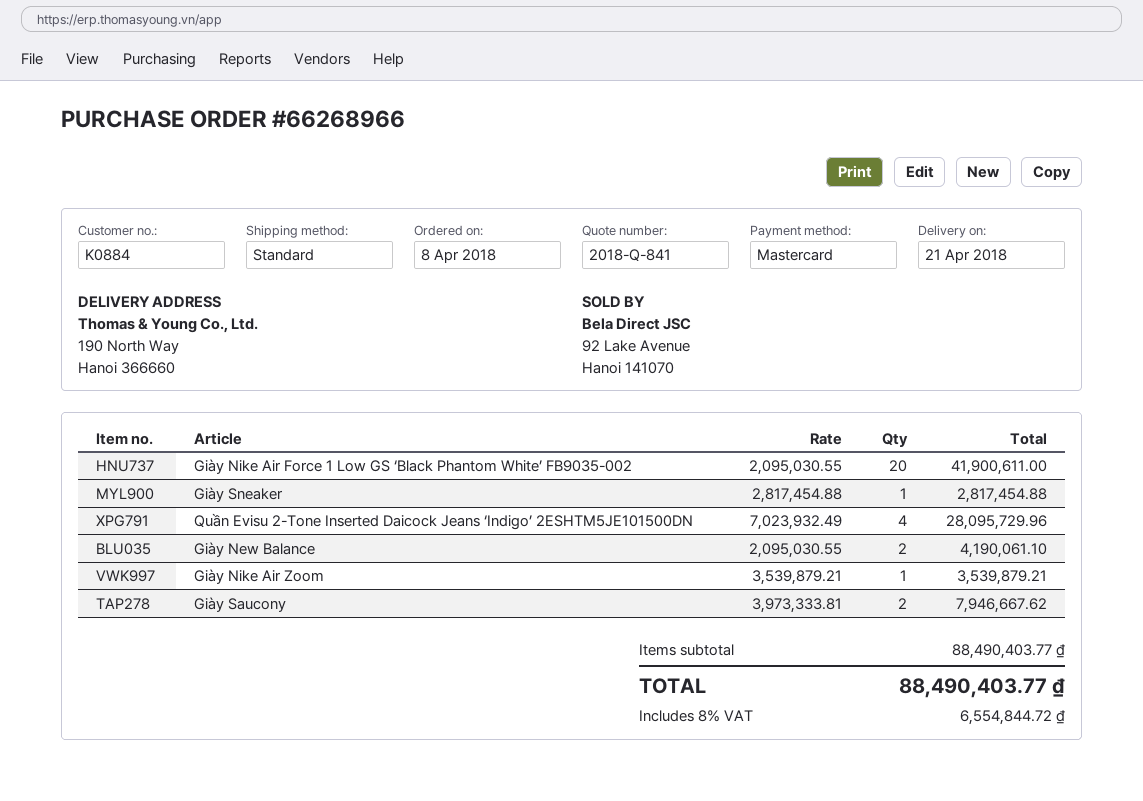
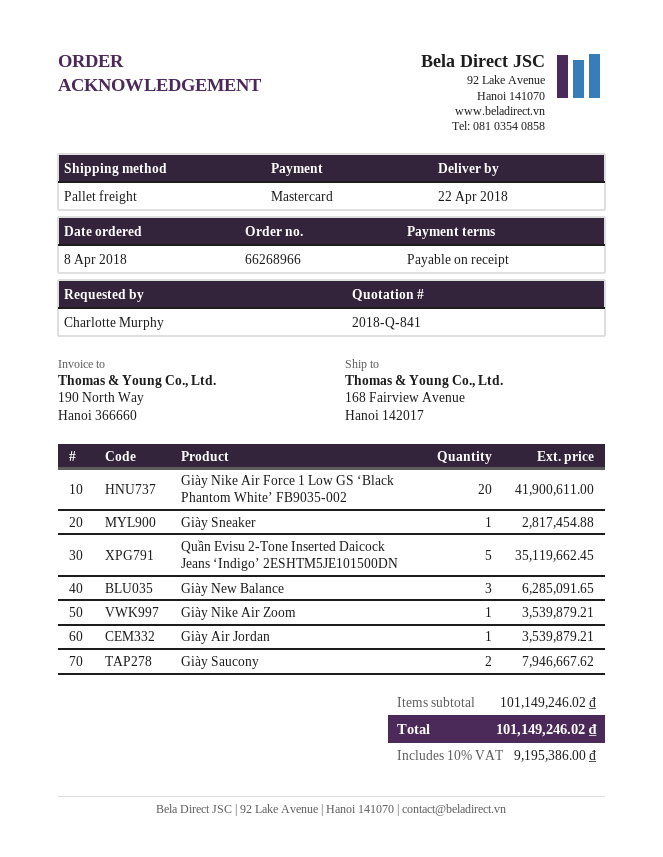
delivery date: 2018-04-21 -> 2018-04-22
shipping method: standard -> pallet freight
ship to: 190 North Way, Hanoi 366660 -> 168 Fairview Avenue, Hanoi 142017
Quần Evisu 2-Tone Inserted Daicock Jeans ‘Indigo’ 2ESHTM5JE101500DN: 4 for 28095729.96 -> 5 for 35119662.45
Giày New Balance: 2 for 4190061.10 -> 3 for 6285091.65
Giày Air Jordan: none -> 1 for 3539879.21
subtotal: 88490403.77 -> 101149246.02
tax: 8% = 6554844.72 -> 10% = 9195386.00
total: 88490403.77 -> 101149246.02

